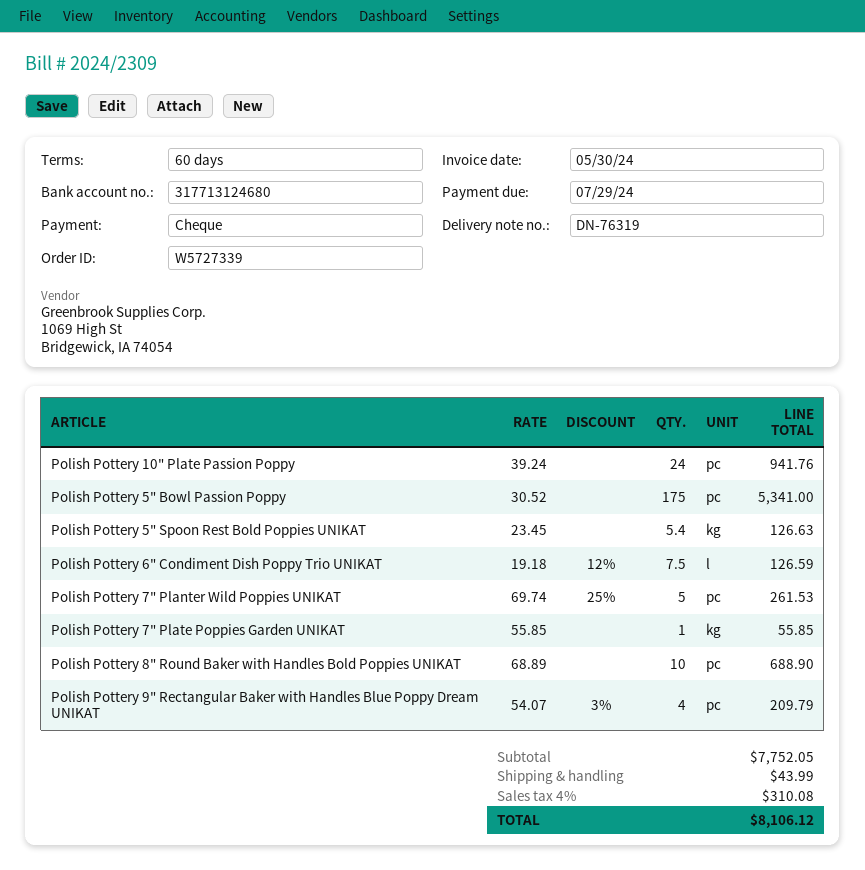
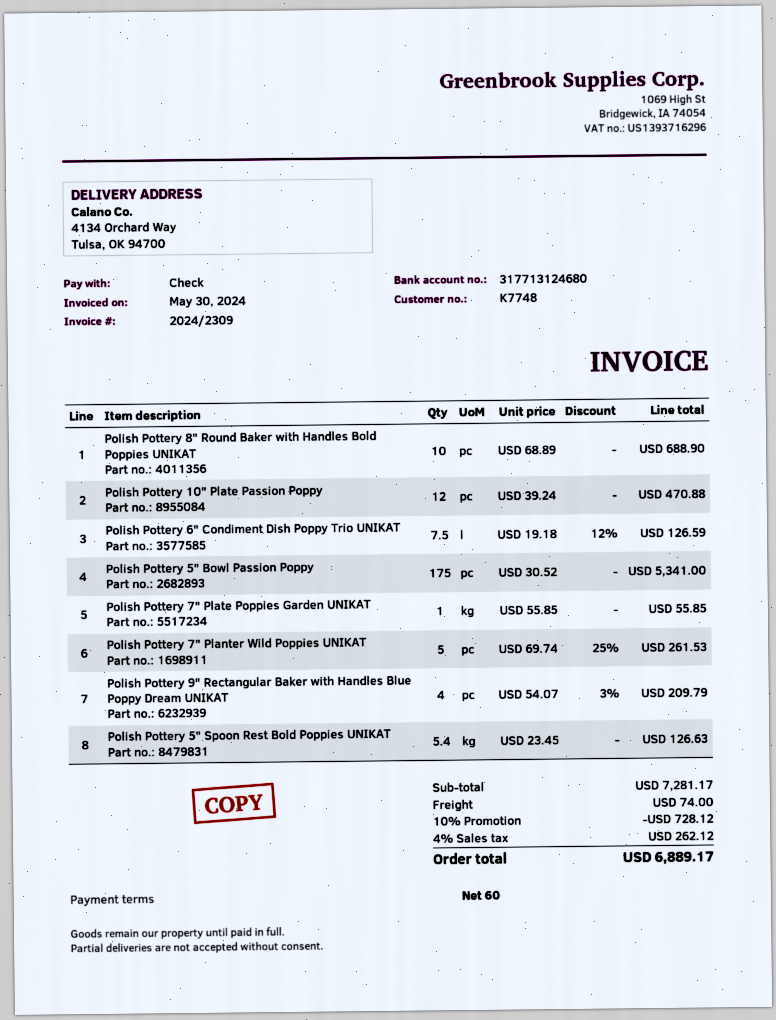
Polish Pottery 10" Plate Passion Poppy: 24 x 39.24 = 941.76 -> 12 x 39.24 = 470.88
subtotal: 7752.05 -> 7281.17
discount: none -> 10% = 728.12
shipping: 43.99 -> 74.00
tax: 4% = 310.08 -> 4% = 262.12
total: 8106.12 -> 6889.17

